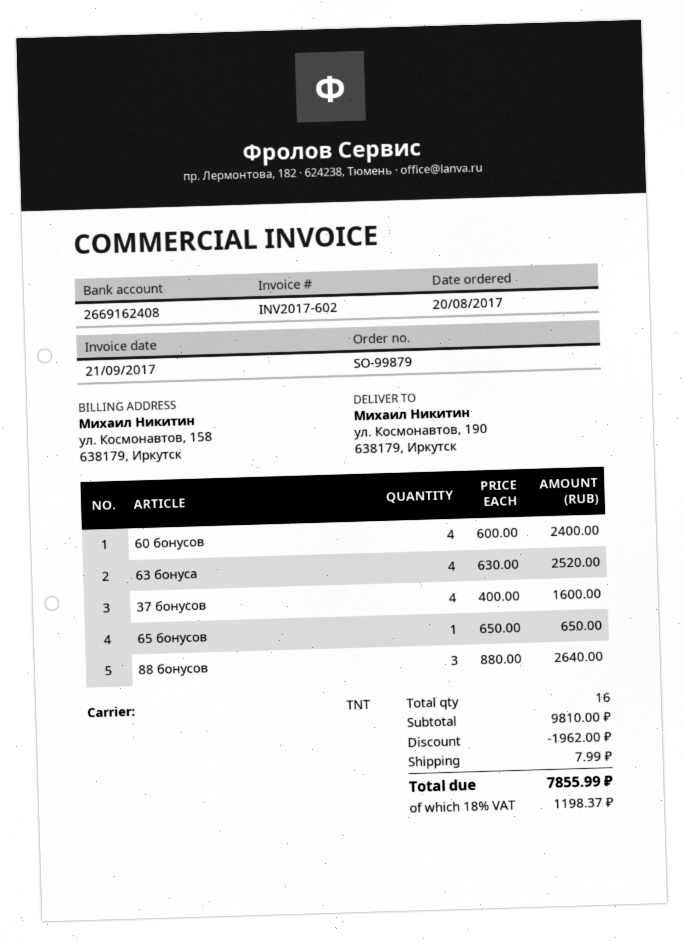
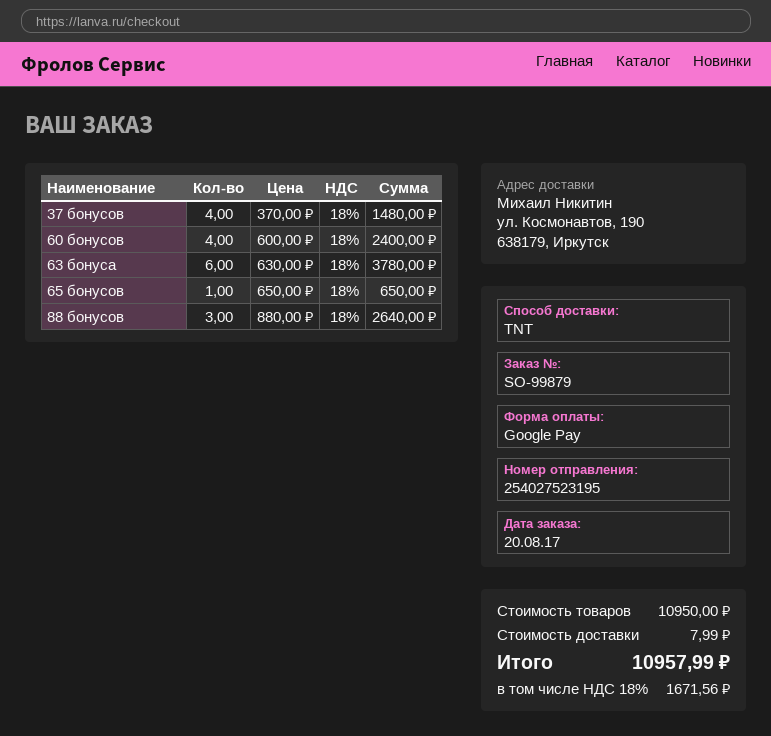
63 бонуса: 4 x 630.00 = 2520.00 -> 6 x 630.00 = 3780.00
37 бонусов: 4 x 400.00 = 1600.00 -> 4 x 370.00 = 1480.00
subtotal: 9810.00 -> 10950.00
discount: 1962.00 -> none
tax: 18% = 1198.37 -> 18% = 1671.56
total: 7855.99 -> 10957.99

